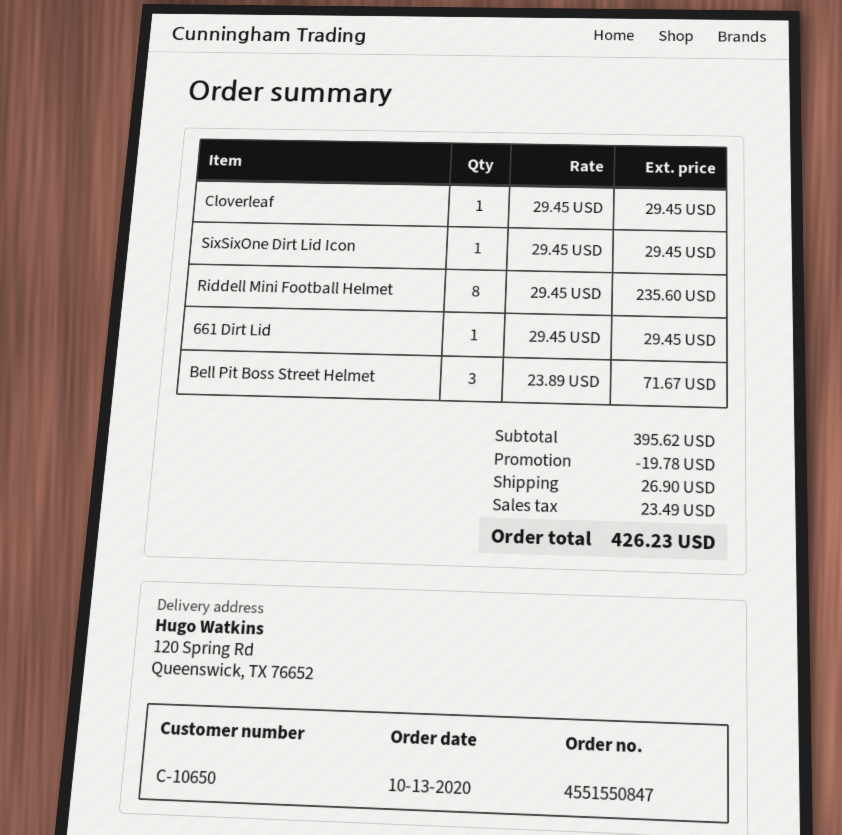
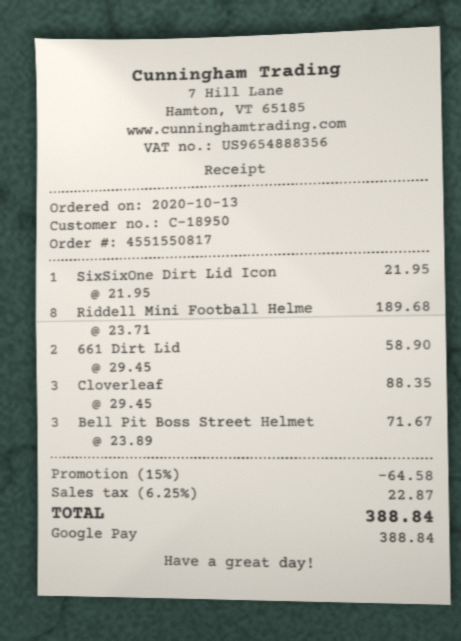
order number: 4551550847 -> 4551550817
customer number: C-10650 -> C-18950
Cloverleaf: 1 x 29.45 = 29.45 -> 3 x 29.45 = 88.35
SixSixOne Dirt Lid Icon: 1 x 29.45 = 29.45 -> 1 x 21.95 = 21.95
Riddell Mini Football Helmet: 8 x 29.45 = 235.60 -> 8 x 23.71 = 189.68
661 Dirt Lid: 1 x 29.45 = 29.45 -> 2 x 29.45 = 58.90
discount: 19.78 -> 64.58
shipping: 26.90 -> none
tax: 23.49 -> 22.87
total: 426.23 -> 388.84

